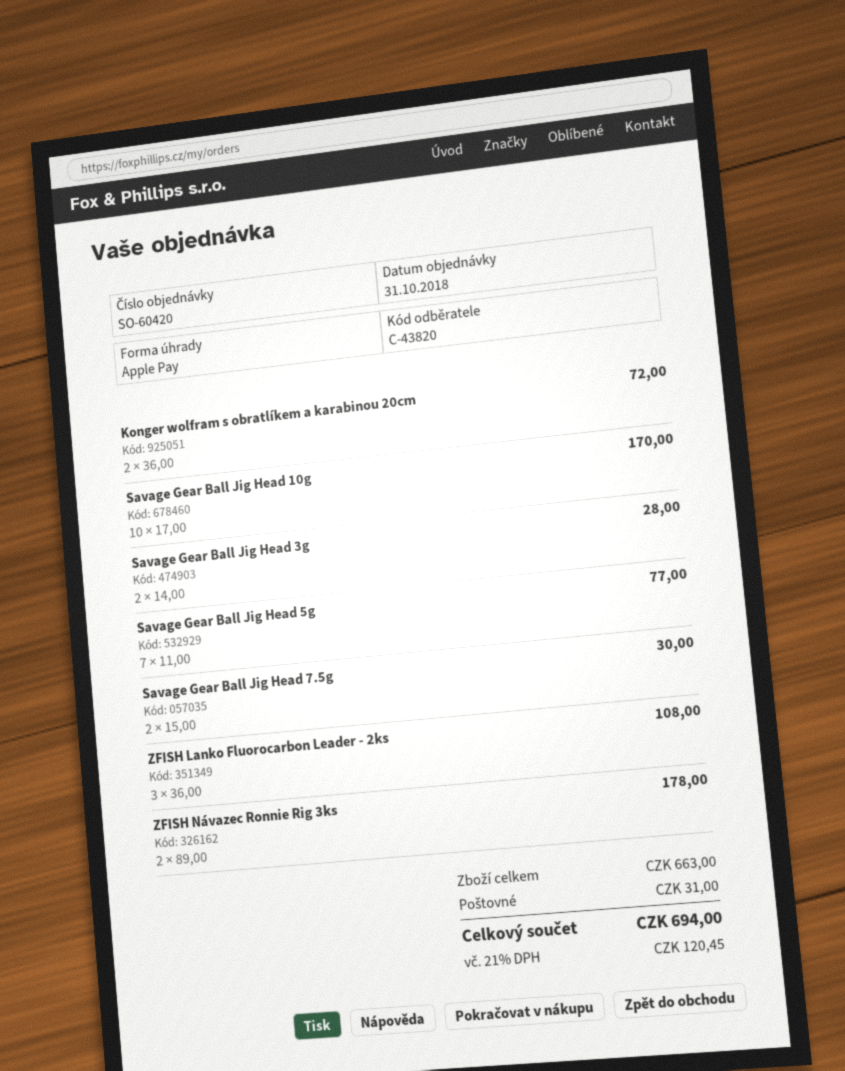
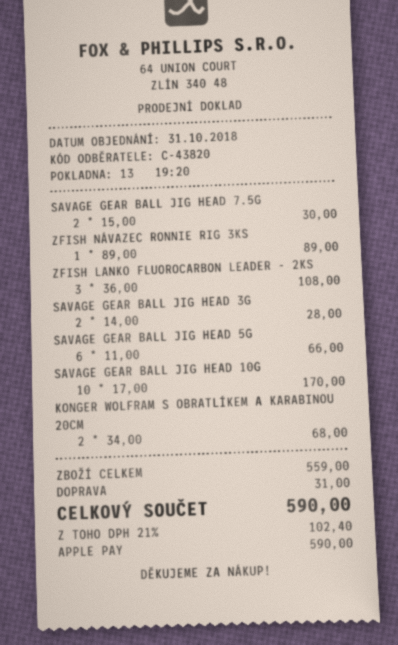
Konger wolfram s obratlíkem a karabinou 20cm: 2 x 36.00 = 72.00 -> 2 x 34.00 = 68.00
Savage Gear Ball Jig Head 5g: 7 x 11.00 = 77.00 -> 6 x 11.00 = 66.00
ZFISH Návazec Ronnie Rig 3ks: 2 x 89.00 = 178.00 -> 1 x 89.00 = 89.00
subtotal: 663.00 -> 559.00
tax: 21% = 120.45 -> 21% = 102.40
total: 694.00 -> 590.00

